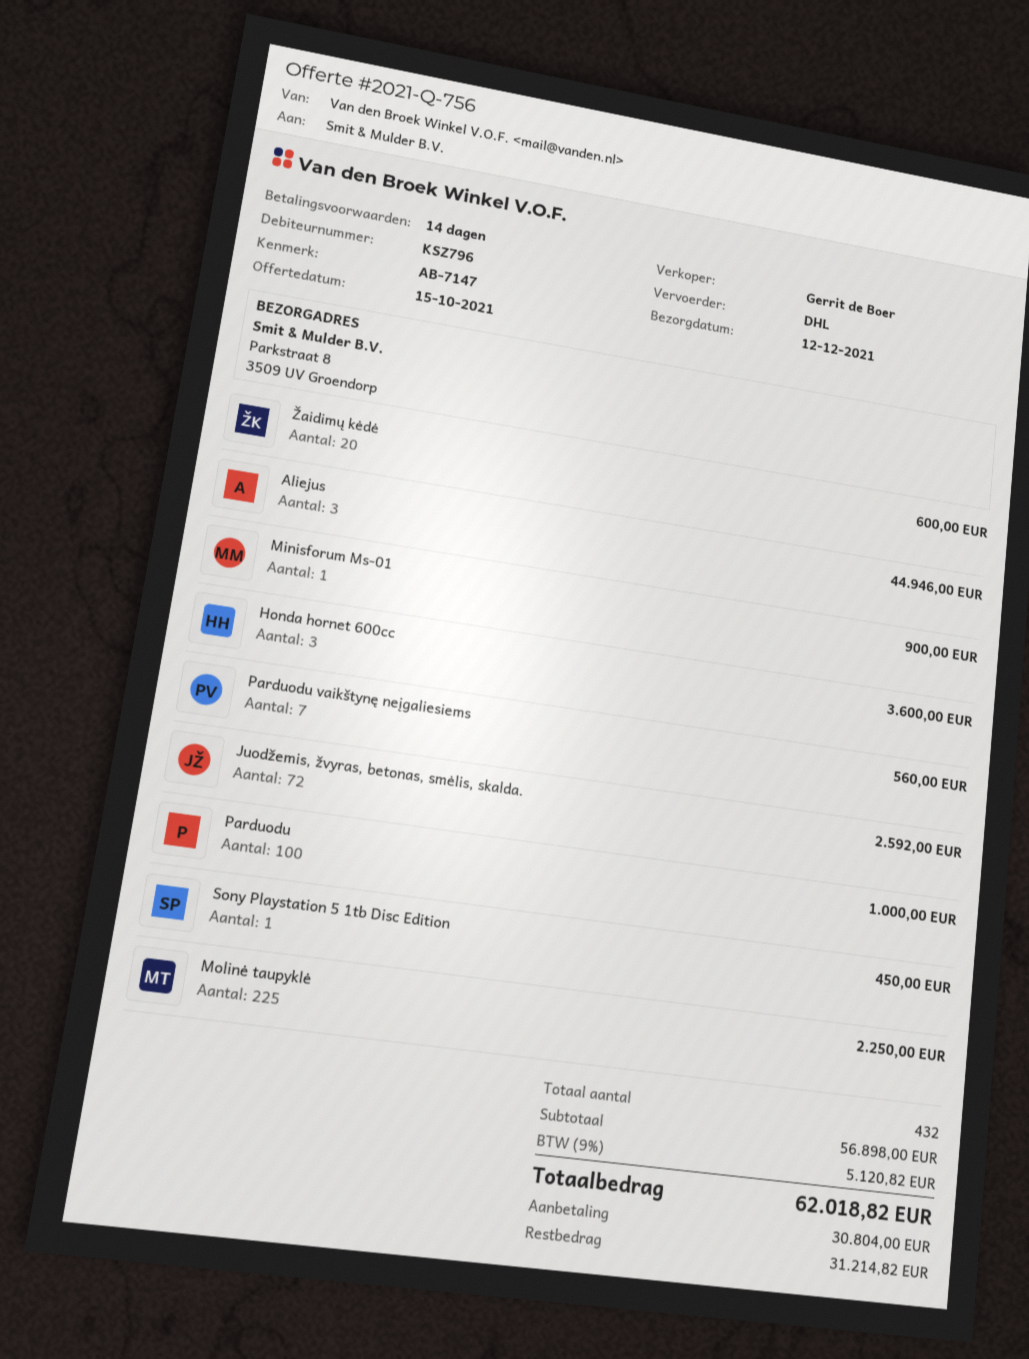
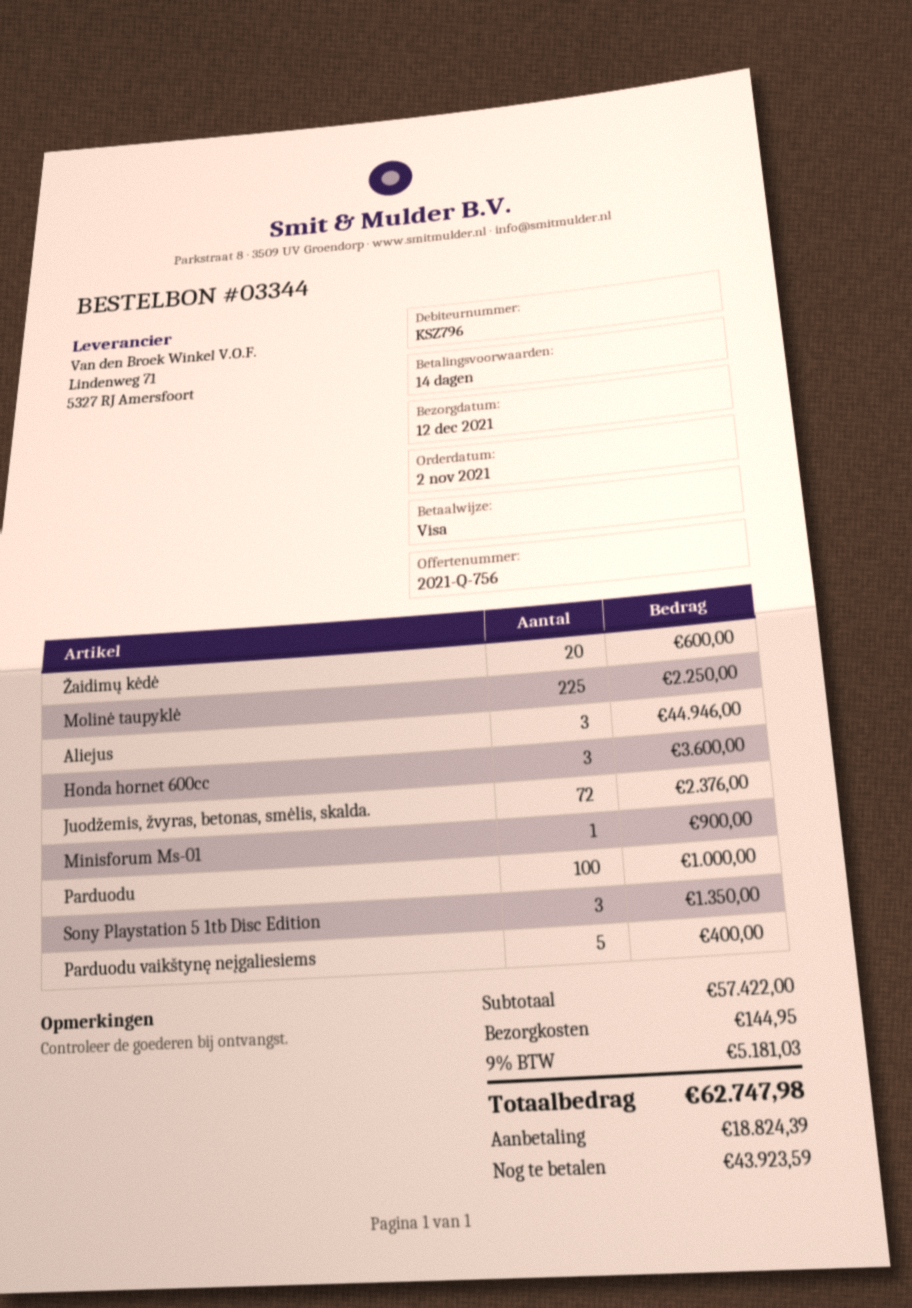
Parduodu vaikštynę neįgaliesiems: 7 for 560.00 -> 5 for 400.00
Juodžemis, žvyras, betonas, smėlis, skalda.: 72 for 2592.00 -> 72 for 2376.00
Sony Playstation 5 1tb Disc Edition: 1 for 450.00 -> 3 for 1350.00
subtotal: 56898.00 -> 57422.00
shipping: none -> 144.95
tax: 9% = 5120.82 -> 9% = 5181.03
total: 62018.82 -> 62747.98
deposit: 30804.00 -> 18824.39
balance: 31214.82 -> 43923.59

